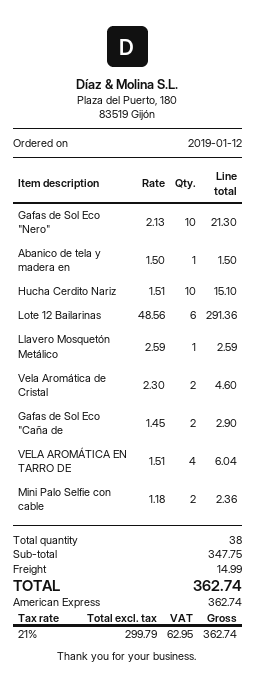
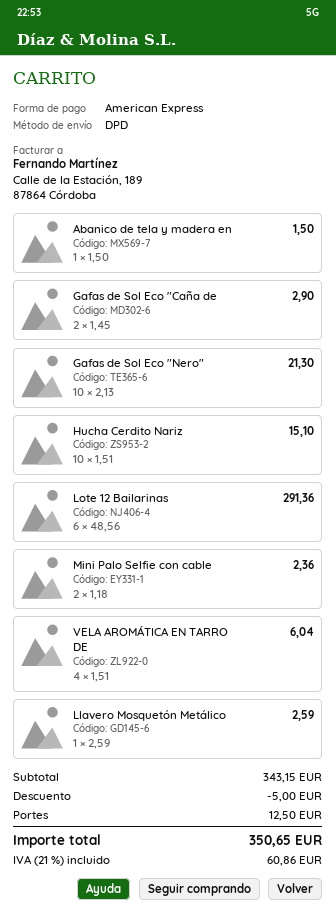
Vela Aromática de Cristal: 2 x 2.30 = 4.60 -> none
subtotal: 347.75 -> 343.15
discount: none -> 5.00
shipping: 14.99 -> 12.50
tax: 21% = 62.95 -> 21% = 60.86
total: 362.74 -> 350.65

